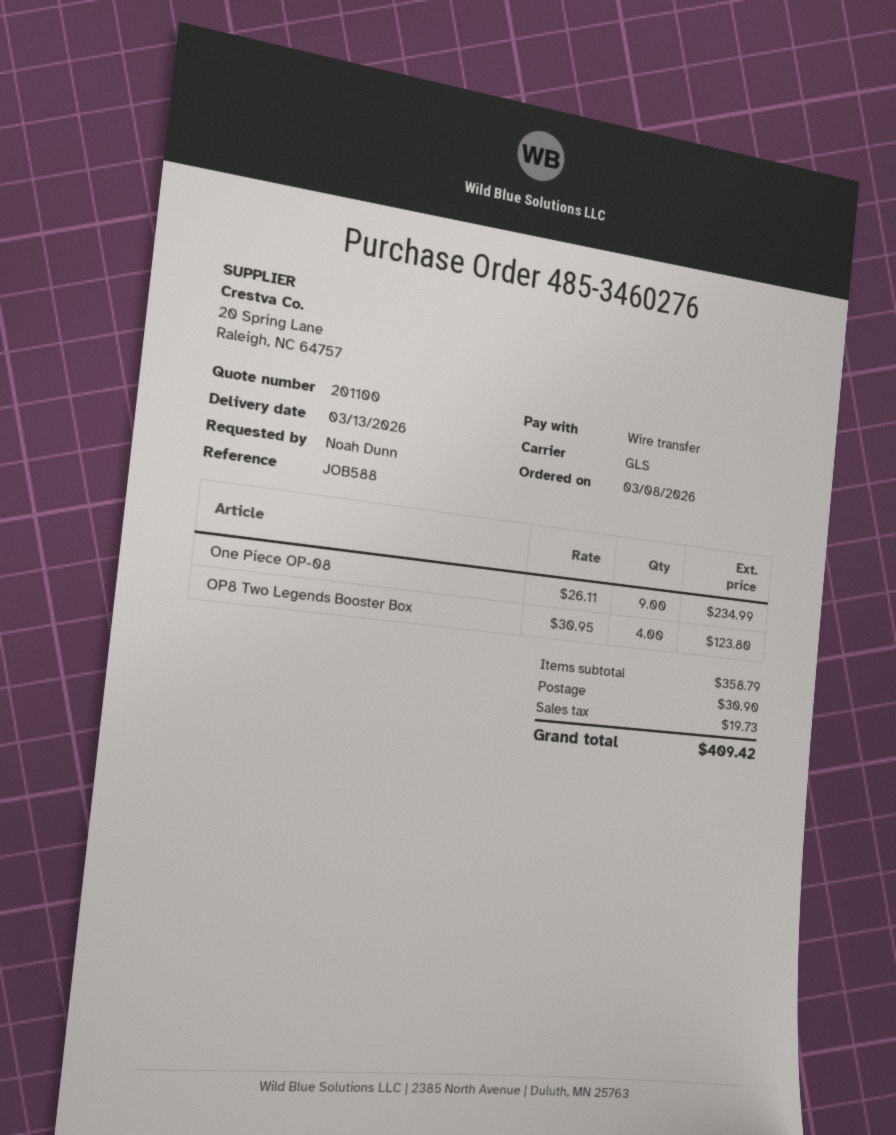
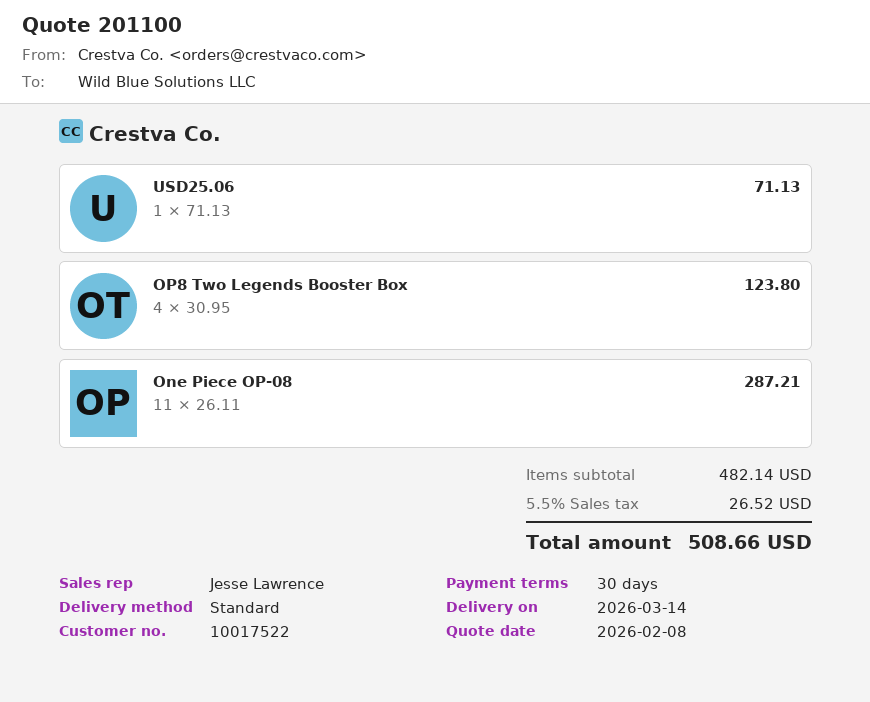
delivery date: 2026-03-13 -> 2026-03-14
shipping method: GLS -> standard
One Piece OP-08: 9 x 26.11 = 234.99 -> 11 x 26.11 = 287.21
USD25.06: none -> 1 x 71.13 = 71.13
subtotal: 358.79 -> 482.14
shipping: 30.90 -> none
tax: 19.73 -> 26.52
total: 409.42 -> 508.66

